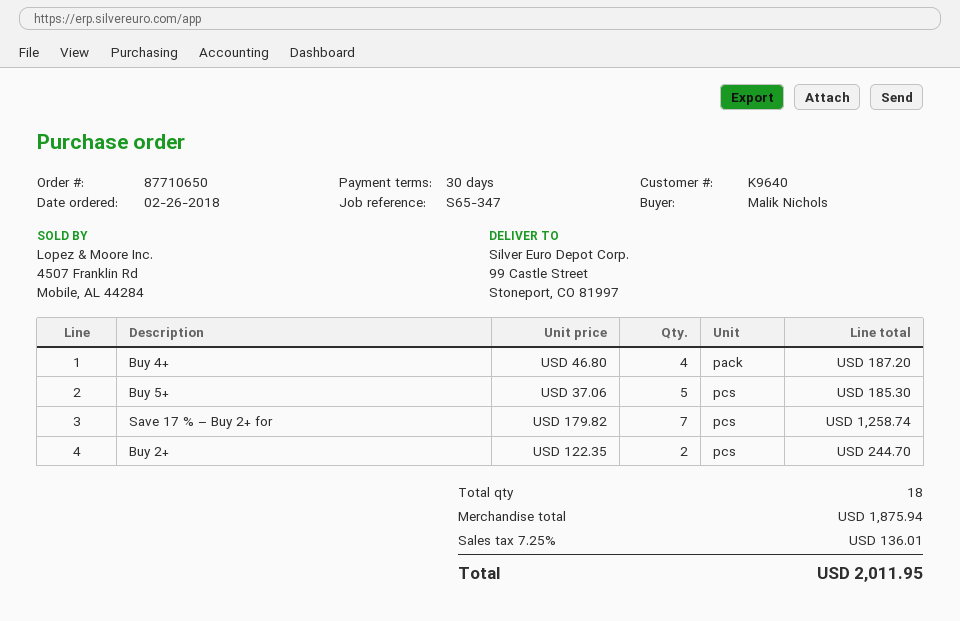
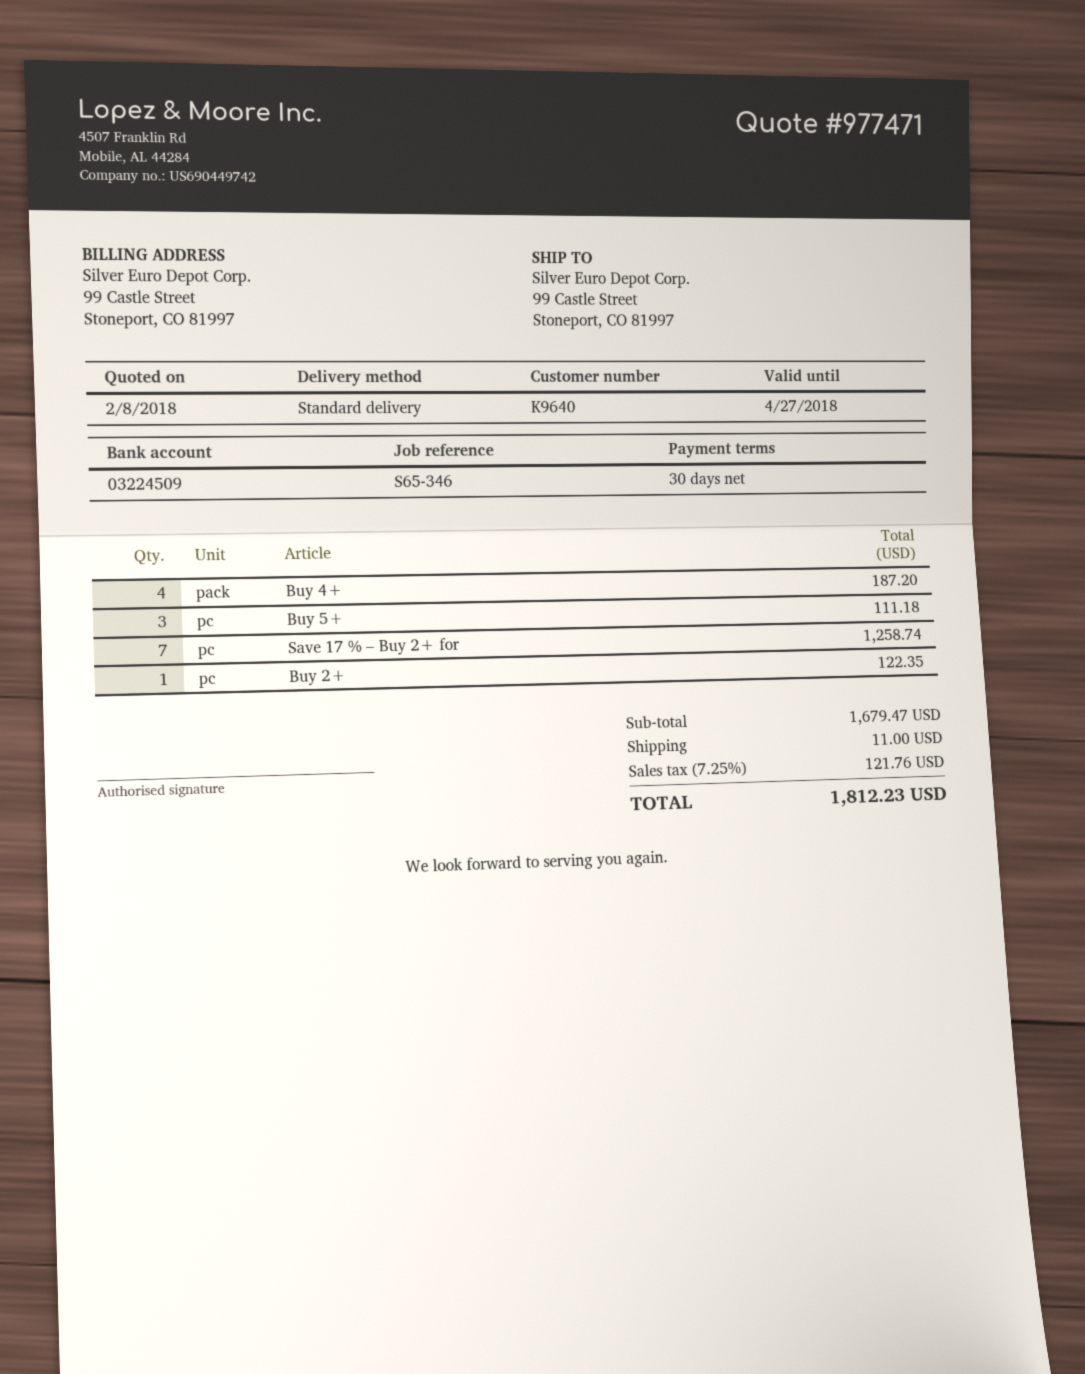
reference: S65-347 -> S65-346
Buy 5+: 5 for 185.30 -> 3 for 111.18
Buy 2+: 2 for 244.70 -> 1 for 122.35
subtotal: 1875.94 -> 1679.47
shipping: none -> 11.00
tax: 7.25% = 136.01 -> 7.25% = 121.76
total: 2011.95 -> 1812.23

